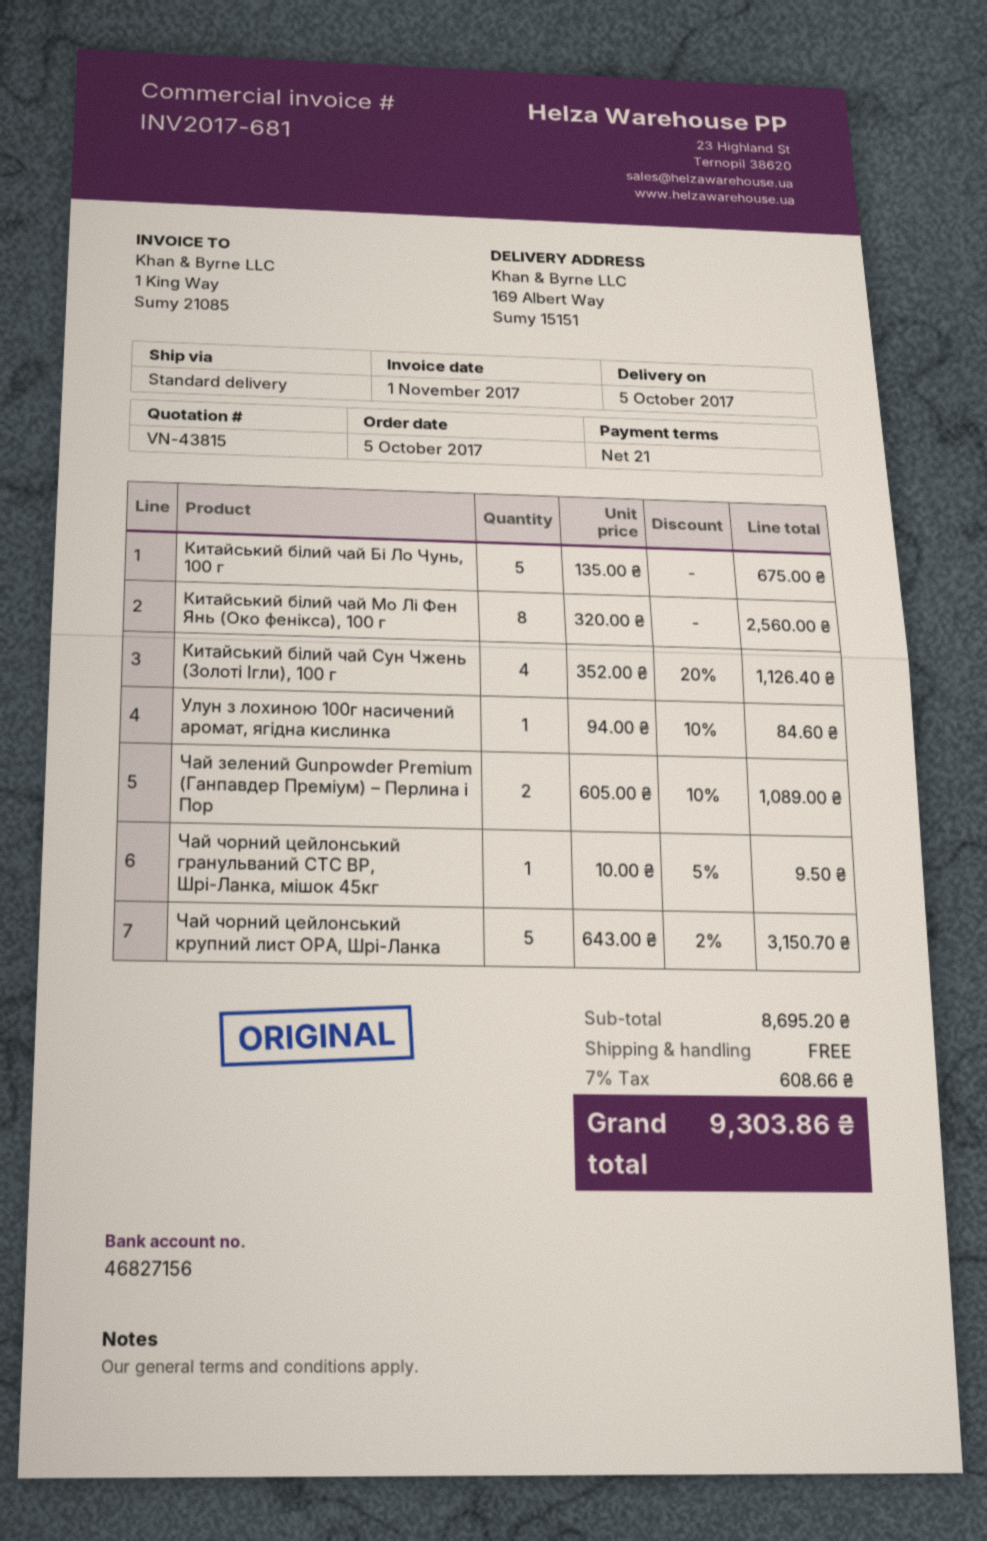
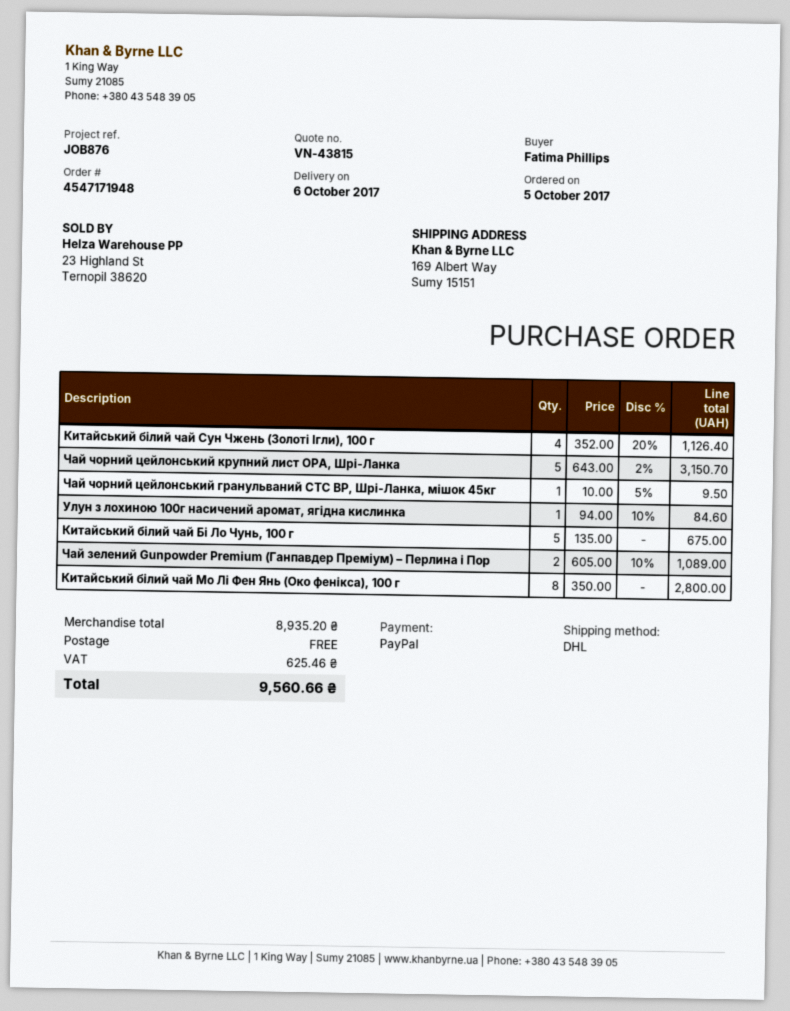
delivery date: 2017-10-05 -> 2017-10-06
shipping method: standard -> DHL
Китайський білий чай Мо Лі Фен Янь (Око фенікса), 100 г: 8 x 320.00 = 2560.00 -> 8 x 350.00 = 2800.00
subtotal: 8695.20 -> 8935.20
tax: 608.66 -> 625.46
total: 9303.86 -> 9560.66

